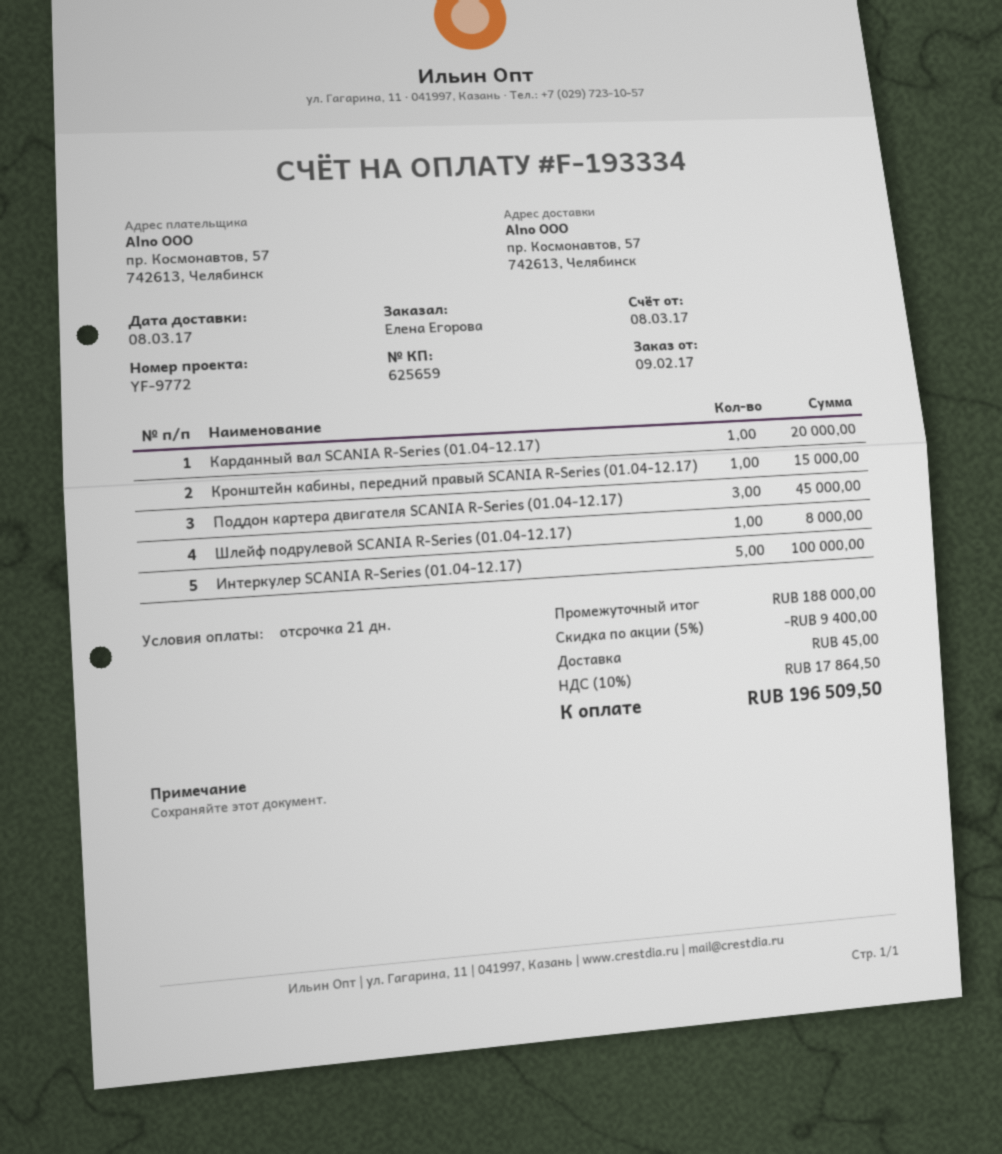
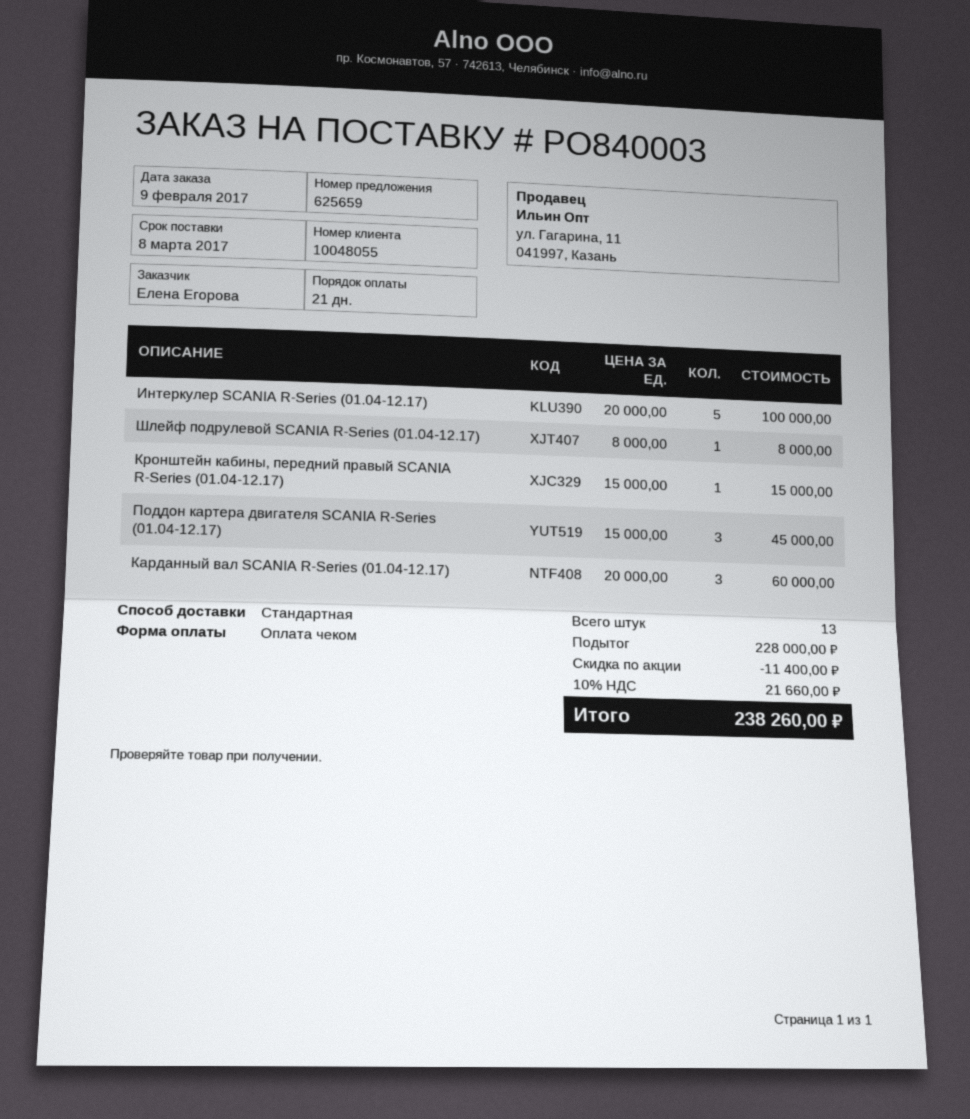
Карданный вал SCANIA R-Series (01.04-12.17): 1 for 20000.00 -> 3 for 60000.00
subtotal: 188000.00 -> 228000.00
discount: 9400.00 -> 11400.00
shipping: 45.00 -> none
tax: 10% = 17864.50 -> 10% = 21660.00
total: 196509.50 -> 238260.00

